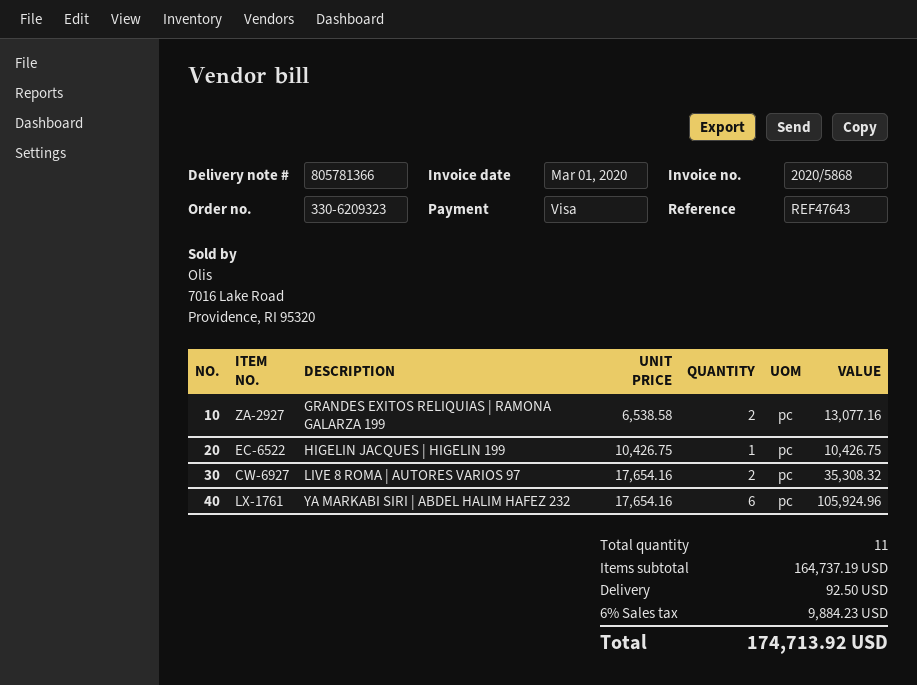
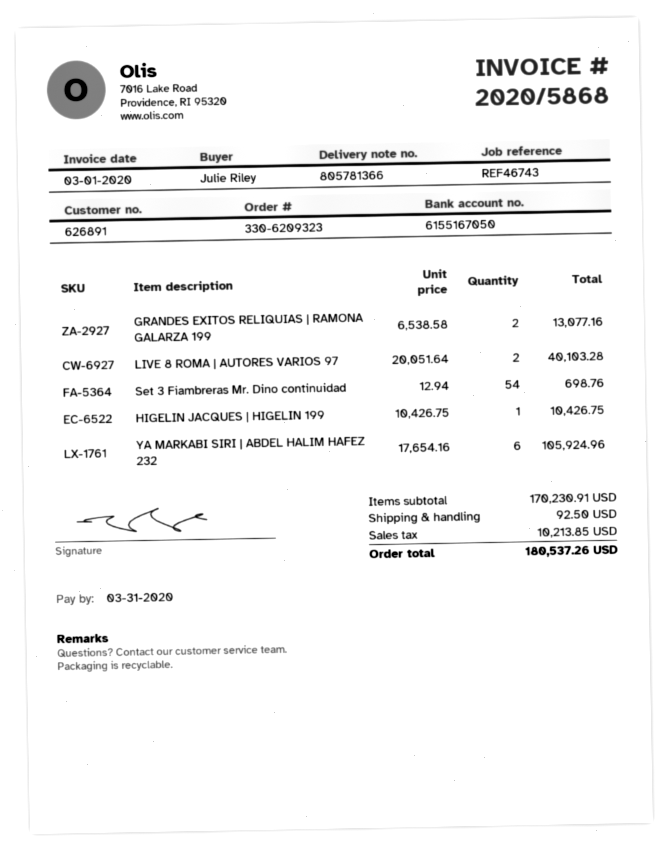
reference: REF47643 -> REF46743
LIVE 8 ROMA | AUTORES VARIOS 97: 2 x 17654.16 = 35308.32 -> 2 x 20051.64 = 40103.28
Set 3 Fiambreras Mr. Dino continuidad: none -> 54 x 12.94 = 698.76
subtotal: 164737.19 -> 170230.91
tax: 9884.23 -> 10213.85
total: 174713.92 -> 180537.26

